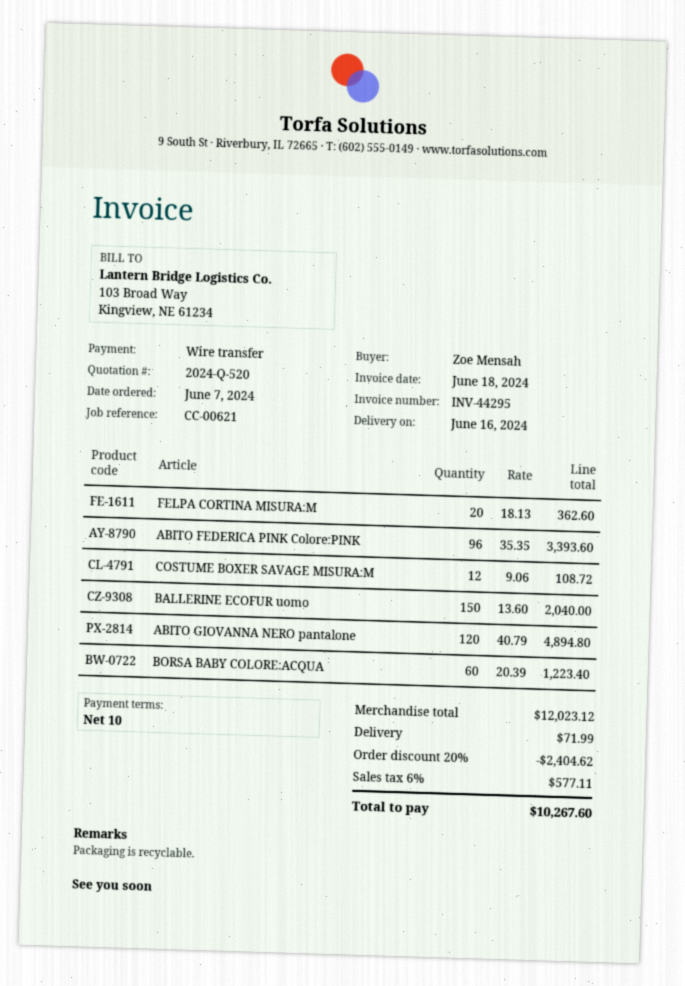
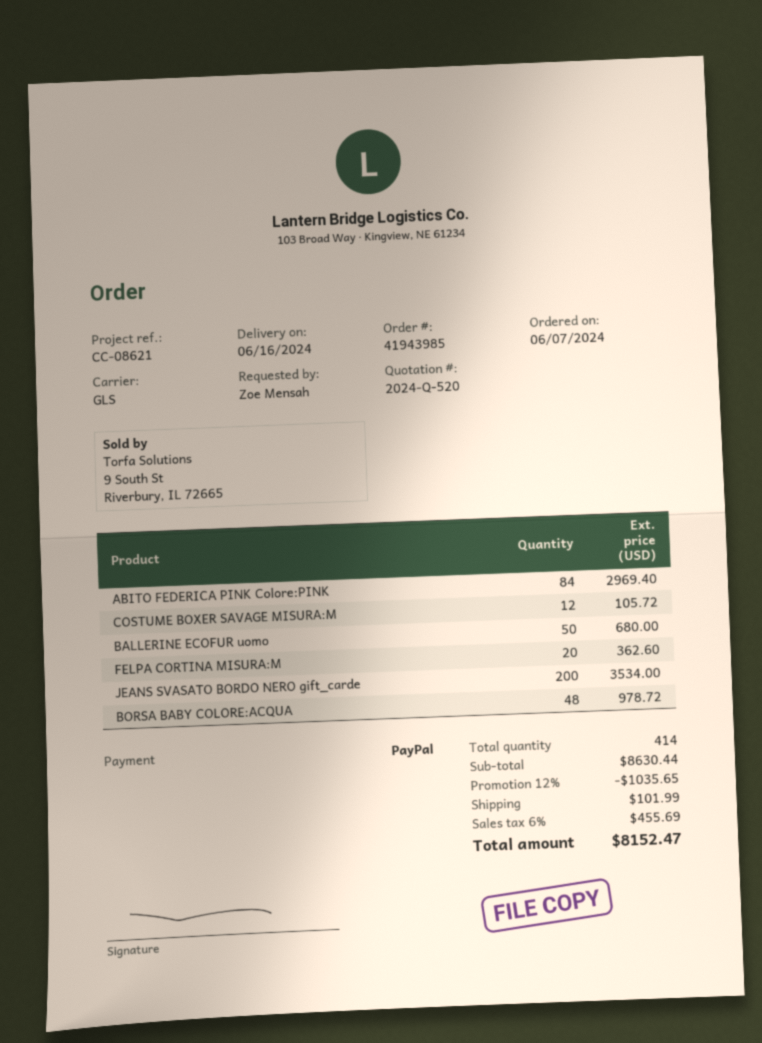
reference: CC-00621 -> CC-08621
payment method: bank transfer -> PayPal
ABITO FEDERICA PINK Colore:PINK: 96 for 3393.60 -> 84 for 2969.40
COSTUME BOXER SAVAGE MISURA:M: 12 for 108.72 -> 12 for 105.72
BALLERINE ECOFUR uomo: 150 for 2040.00 -> 50 for 680.00
ABITO GIOVANNA NERO pantalone: 120 for 4894.80 -> none
BORSA BABY COLORE:ACQUA: 60 for 1223.40 -> 48 for 978.72
JEANS SVASATO BORDO NERO gift_carde: none -> 200 for 3534.00
subtotal: 12023.12 -> 8630.44
discount: 20% = 2404.62 -> 12% = 1035.65
shipping: 71.99 -> 101.99
tax: 6% = 577.11 -> 6% = 455.69
total: 10267.60 -> 8152.47

